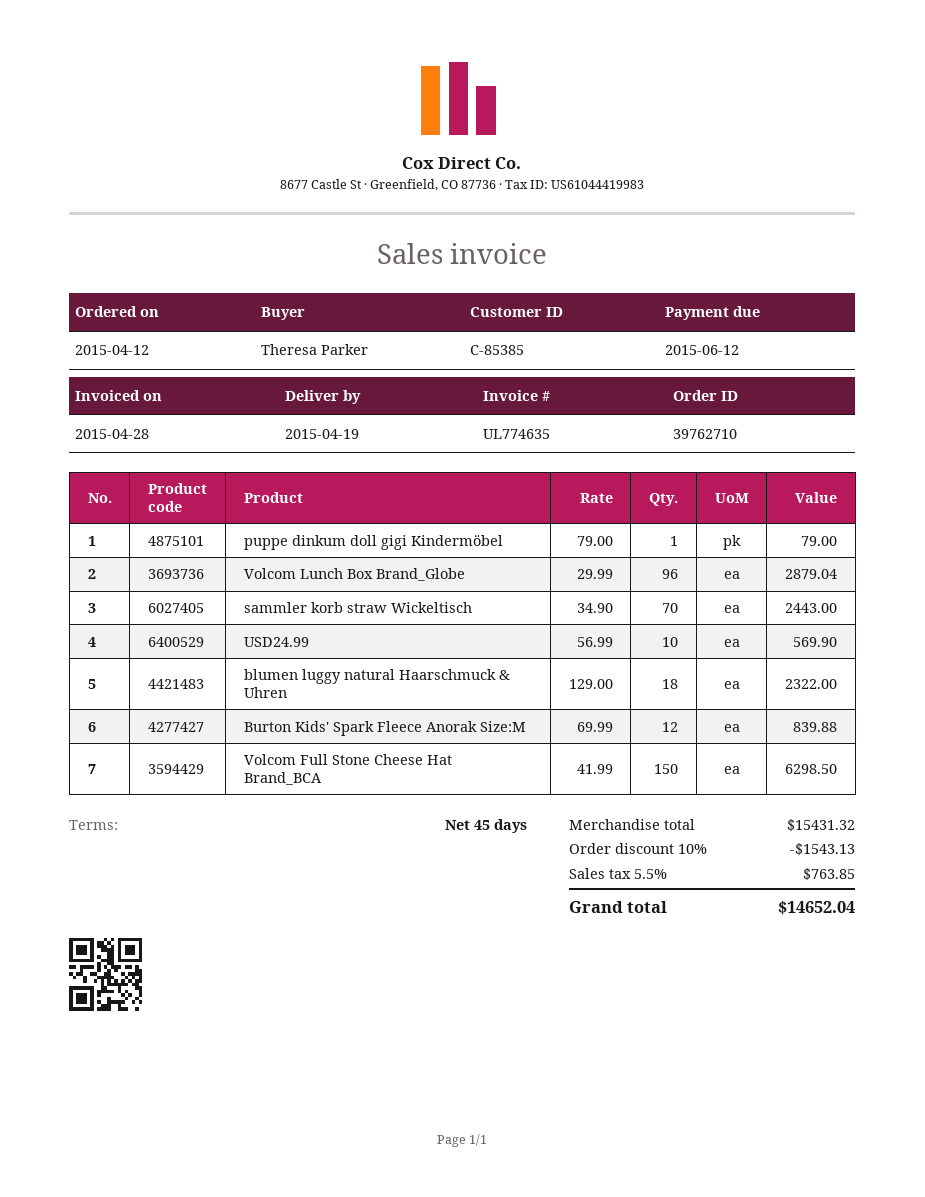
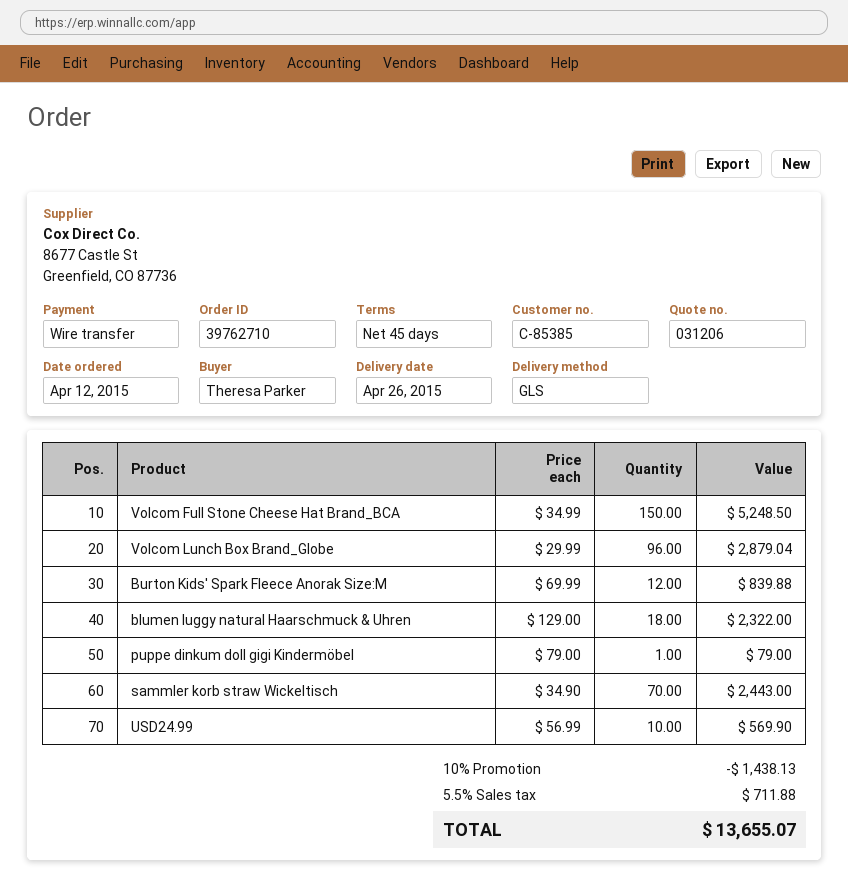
delivery date: 2015-04-19 -> 2015-04-26
Volcom Full Stone Cheese Hat Brand_BCA: 150 x 41.99 = 6298.50 -> 150 x 34.99 = 5248.50
discount: 10% = 1543.13 -> 10% = 1438.13
tax: 5.5% = 763.85 -> 5.5% = 711.88
total: 14652.04 -> 13655.07

